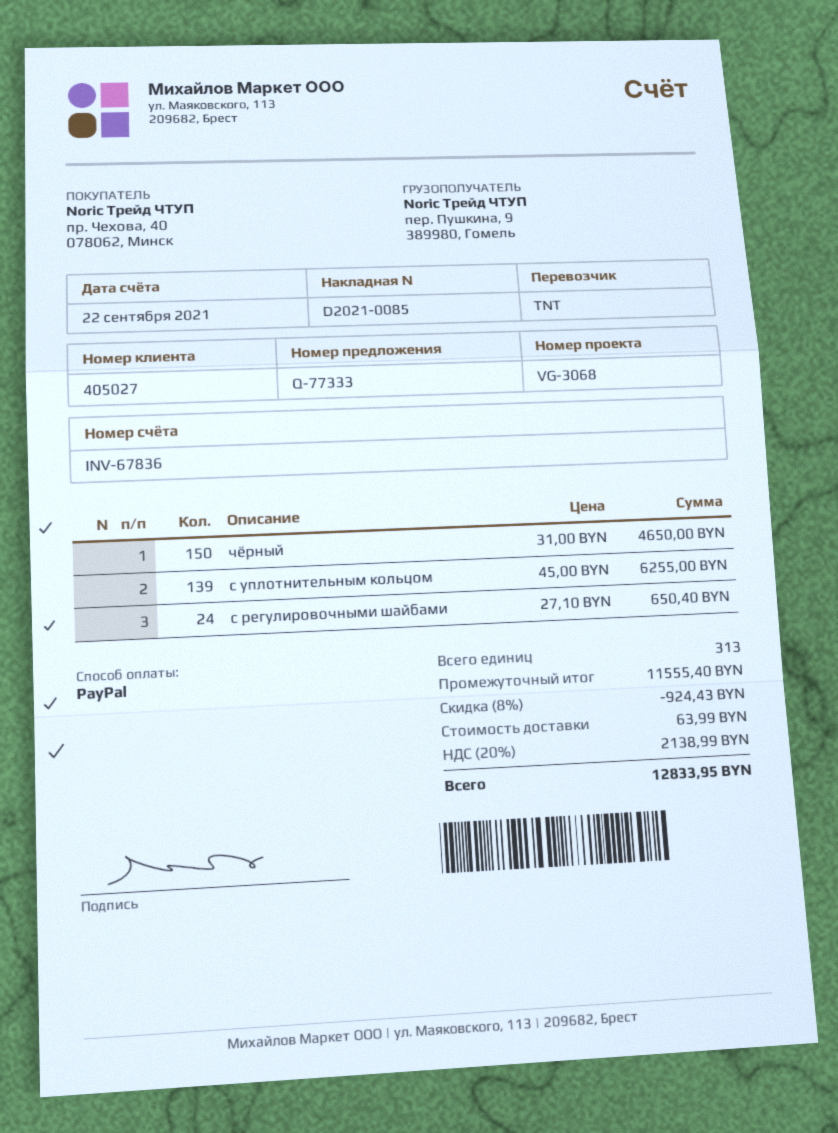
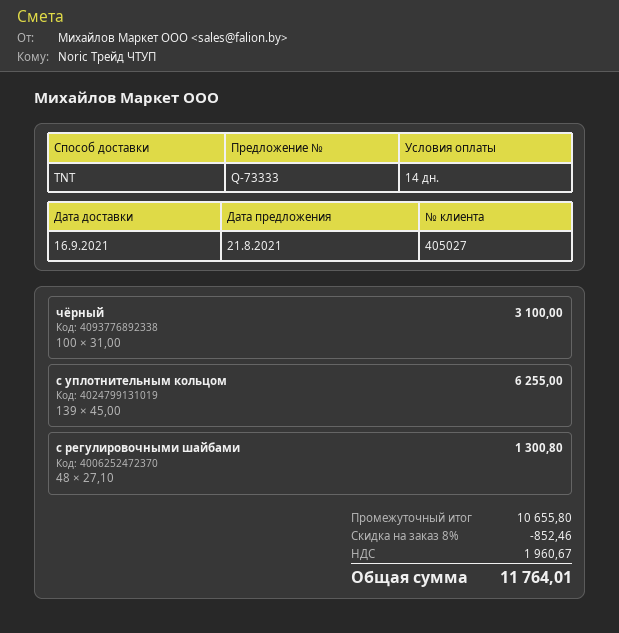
quote number: Q-77333 -> Q-73333
чёрный: 150 x 31.00 = 4650.00 -> 100 x 31.00 = 3100.00
с регулировочными шайбами: 24 x 27.10 = 650.40 -> 48 x 27.10 = 1300.80
subtotal: 11555.40 -> 10655.80
discount: 8% = 924.43 -> 8% = 852.46
shipping: 63.99 -> none
tax: 2138.99 -> 1960.67
total: 12833.95 -> 11764.01

